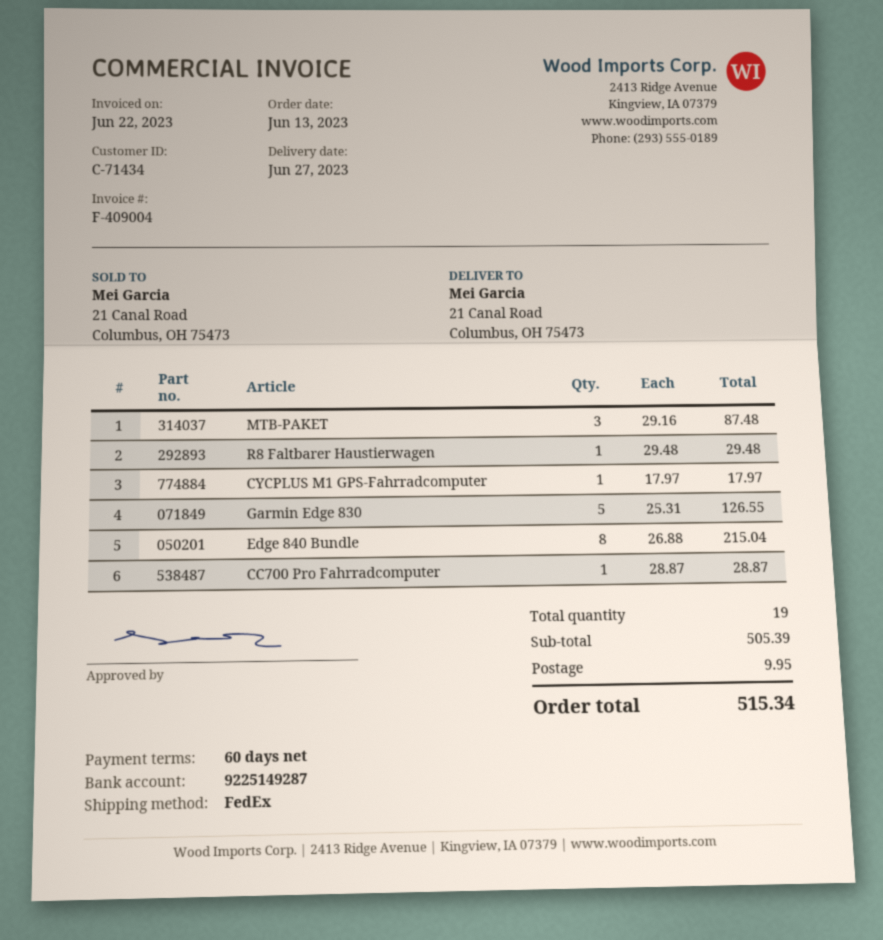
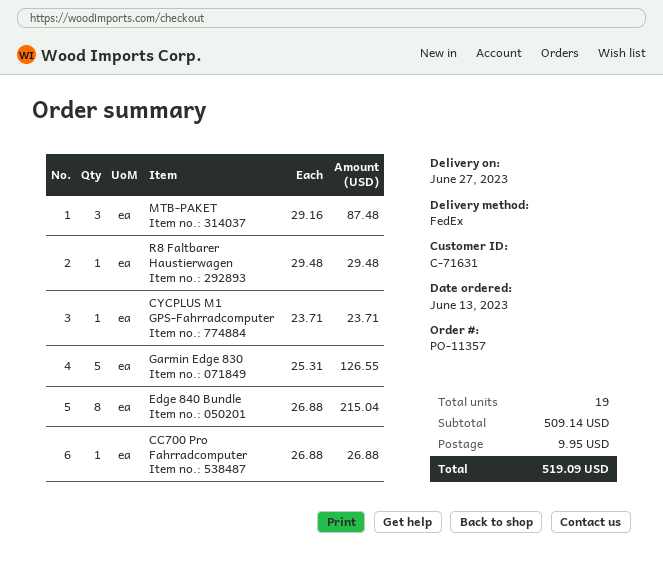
customer number: C-71434 -> C-71631
CYCPLUS M1 GPS-Fahrradcomputer: 1 x 17.97 = 17.97 -> 1 x 23.71 = 23.71
CC700 Pro Fahrradcomputer: 1 x 28.87 = 28.87 -> 1 x 26.88 = 26.88
subtotal: 505.39 -> 509.14
total: 515.34 -> 519.09

